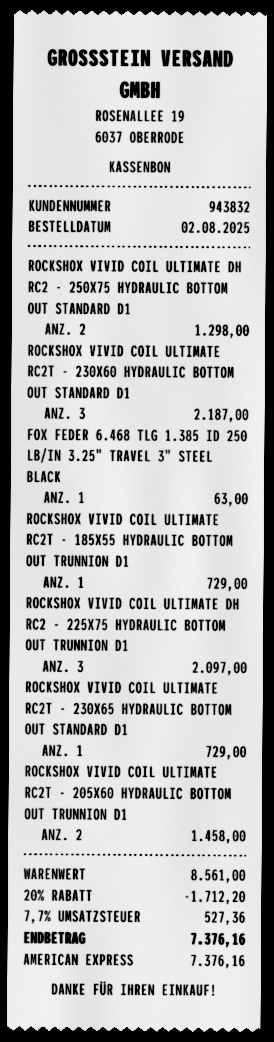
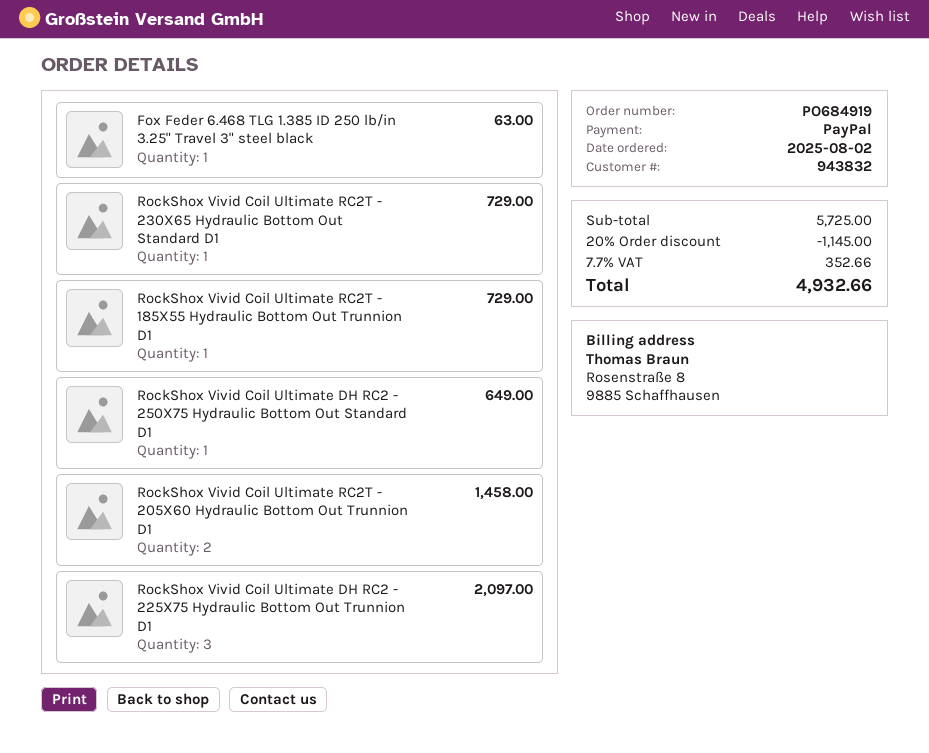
payment method: American Express -> PayPal
ROCKSHOX VIVID COIL ULTIMATE DH RC2 - 250X75 HYDRAULIC BOTTOM OUT STANDARD D1: 2 for 1298.00 -> 1 for 649.00
ROCKSHOX VIVID COIL ULTIMATE RC2T - 230X60 HYDRAULIC BOTTOM OUT STANDARD D1: 3 for 2187.00 -> none
subtotal: 8561.00 -> 5725.00
discount: 20% = 1712.20 -> 20% = 1145.00
tax: 7.7% = 527.36 -> 7.7% = 352.66
total: 7376.16 -> 4932.66

